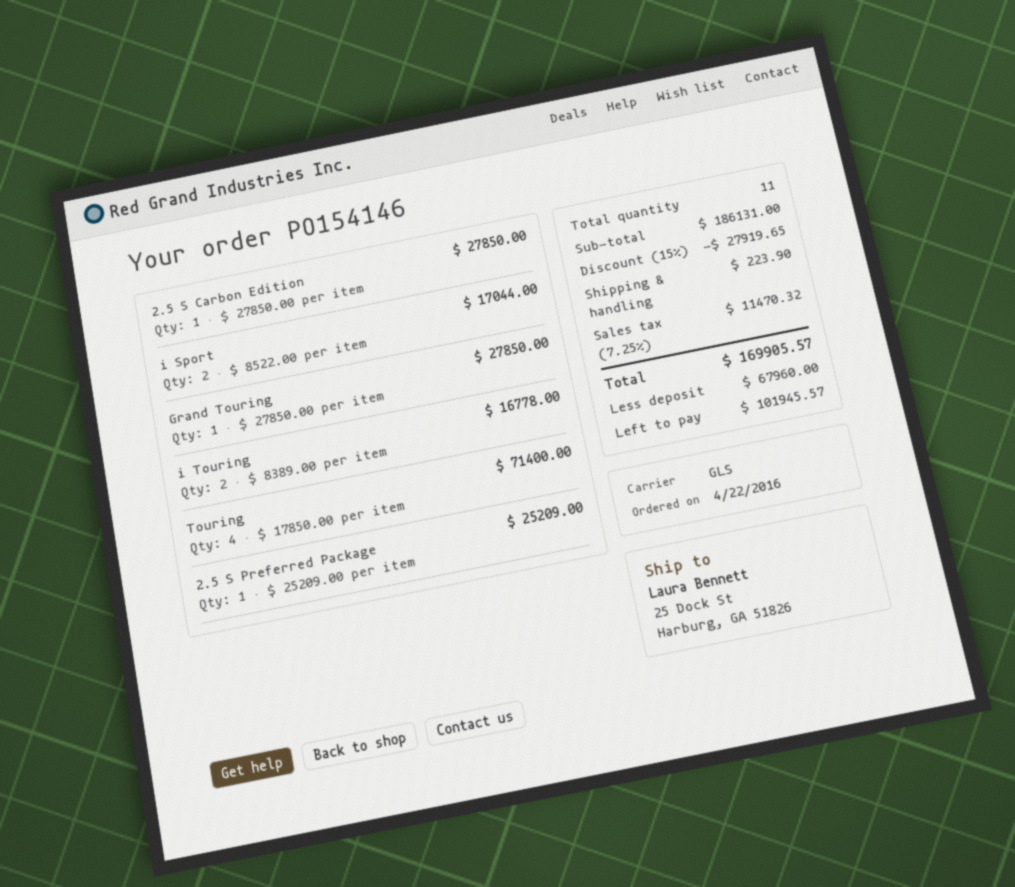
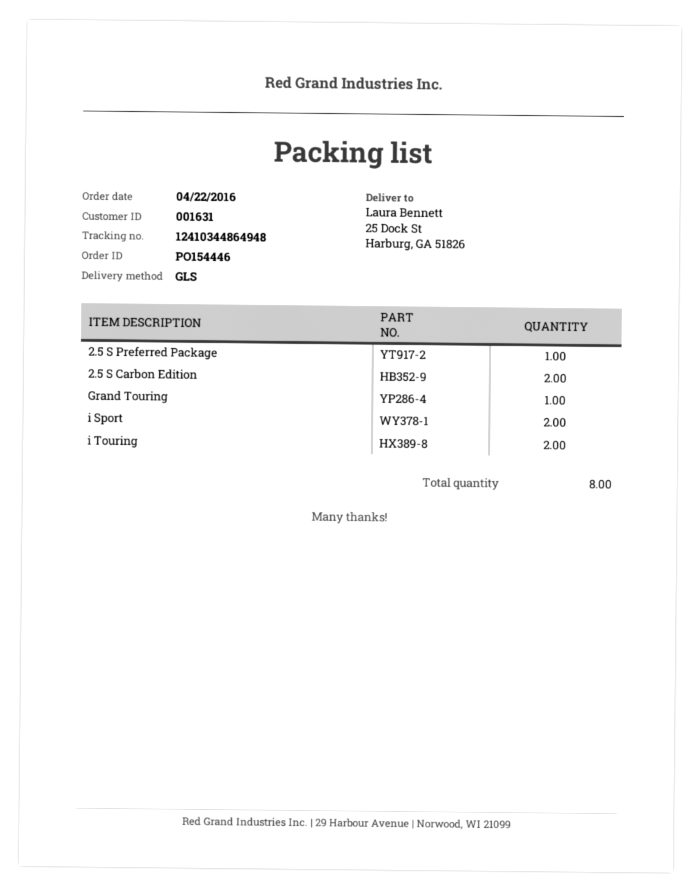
order number: PO154146 -> PO154446
2.5 S Carbon Edition: 1 -> 2
Touring: 4 -> none
total quantity: 11 -> 8

